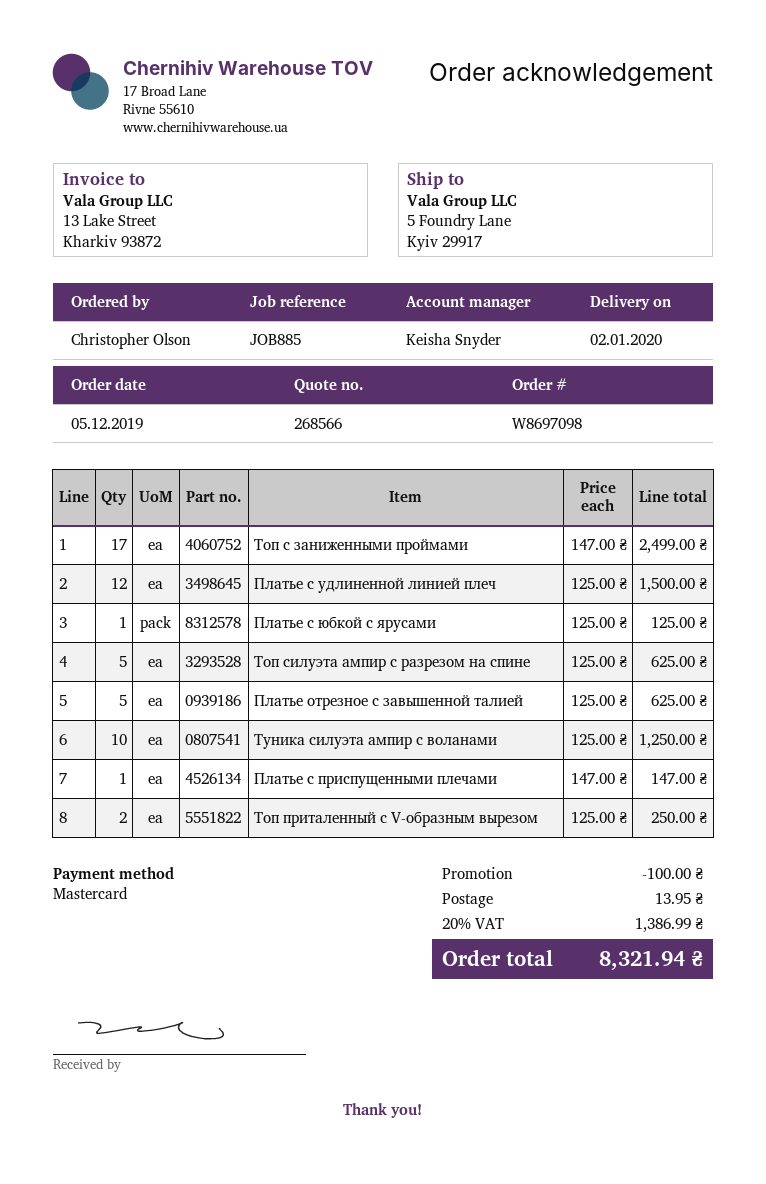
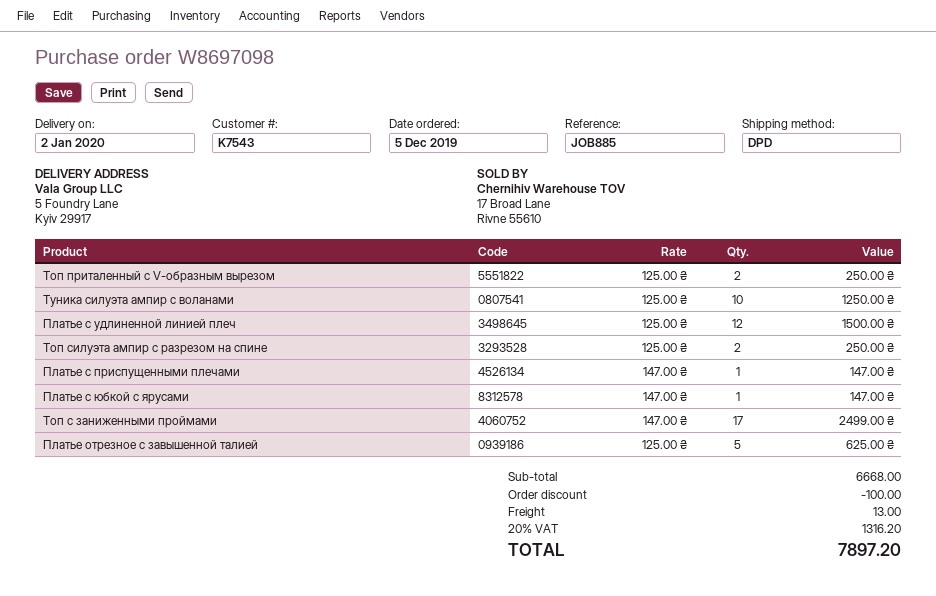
Платье с юбкой с ярусами: 1 x 125.00 = 125.00 -> 1 x 147.00 = 147.00
Топ силуэта ампир с разрезом на спине: 5 x 125.00 = 625.00 -> 2 x 125.00 = 250.00
shipping: 13.95 -> 13.00
tax: 20% = 1386.99 -> 20% = 1316.20
total: 8321.94 -> 7897.20

